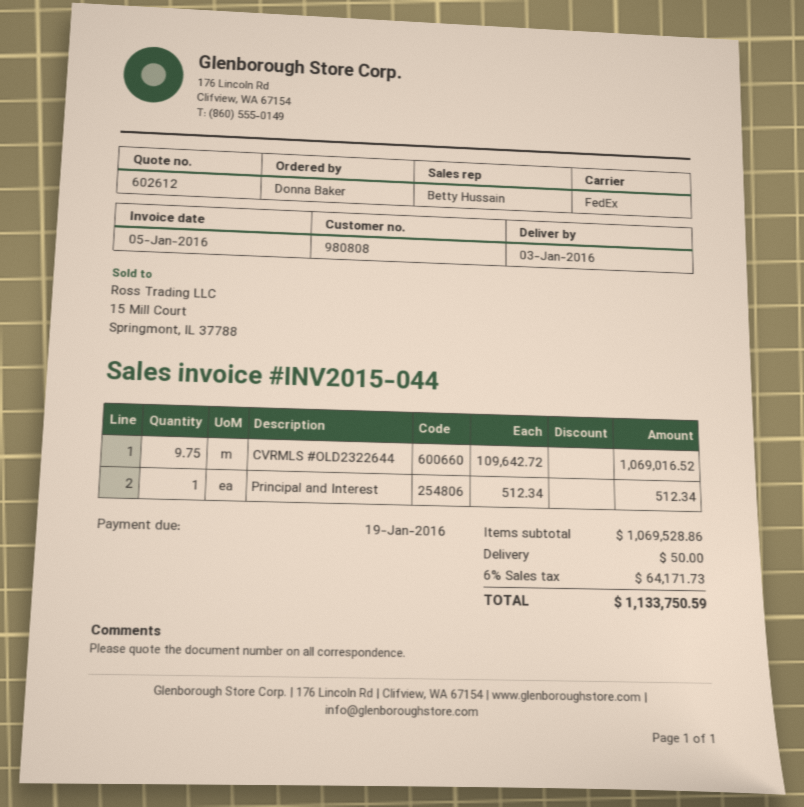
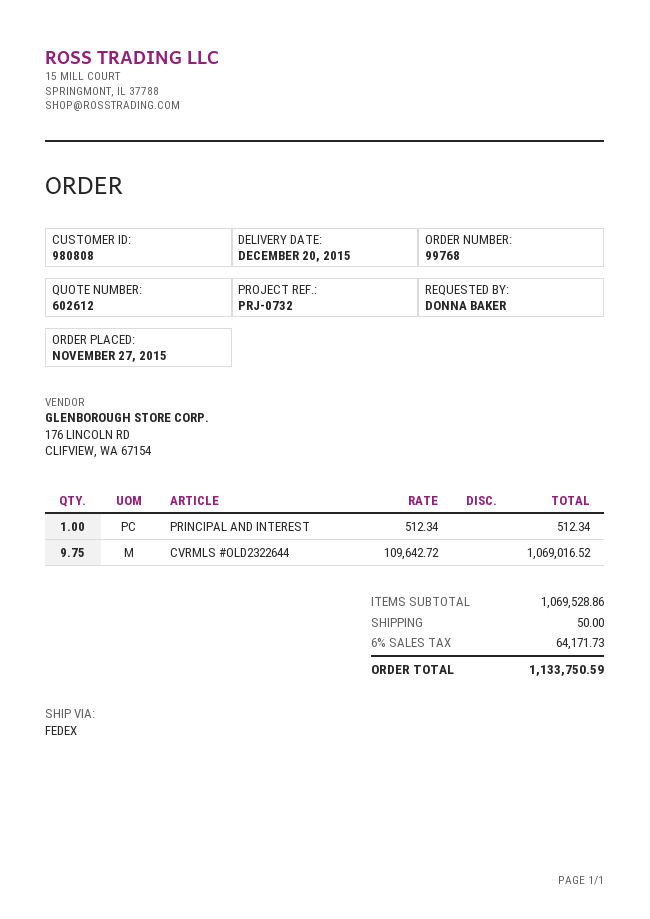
delivery date: 2016-01-03 -> 2015-12-20

